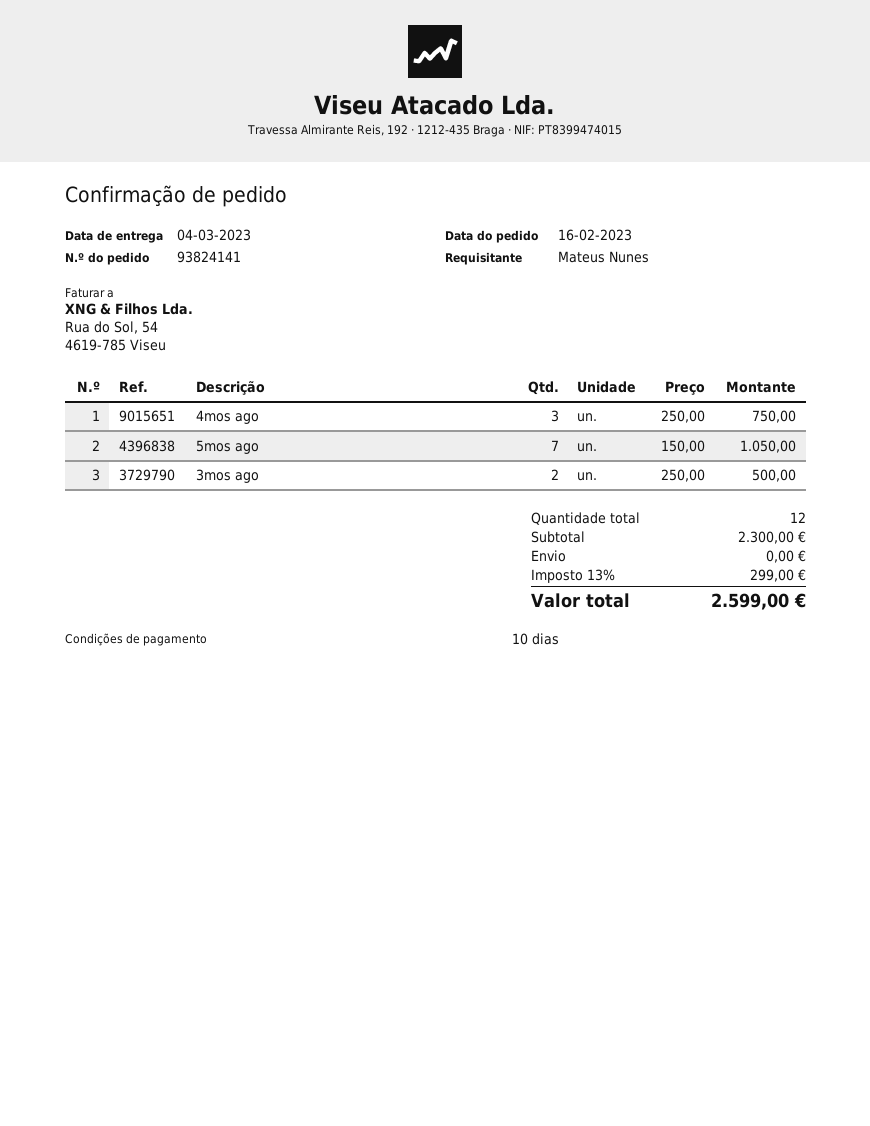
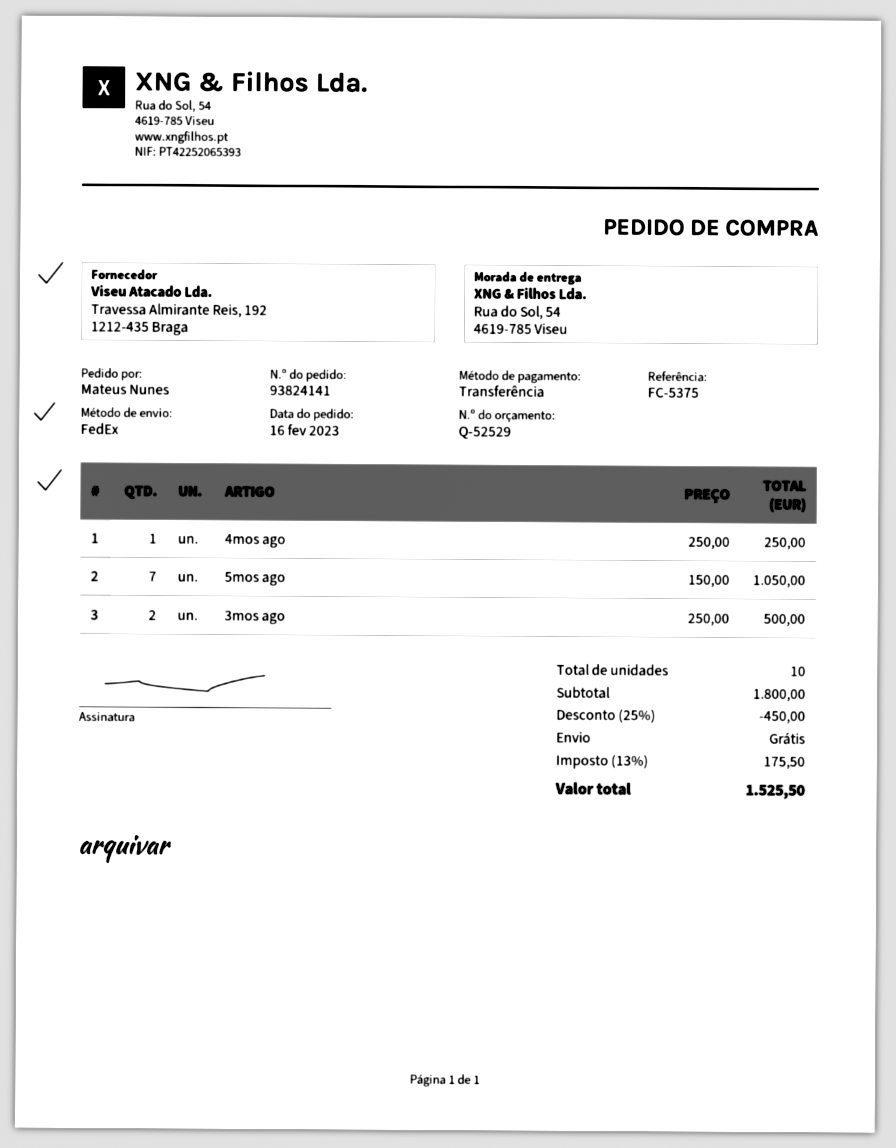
4mos ago: 3 x 250.00 = 750.00 -> 1 x 250.00 = 250.00
total quantity: 12 -> 10
subtotal: 2300.00 -> 1800.00
discount: none -> 25% = 450.00
tax: 13% = 299.00 -> 13% = 175.50
total: 2599.00 -> 1525.50

